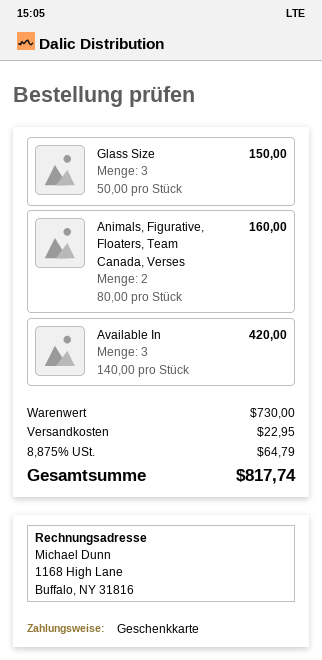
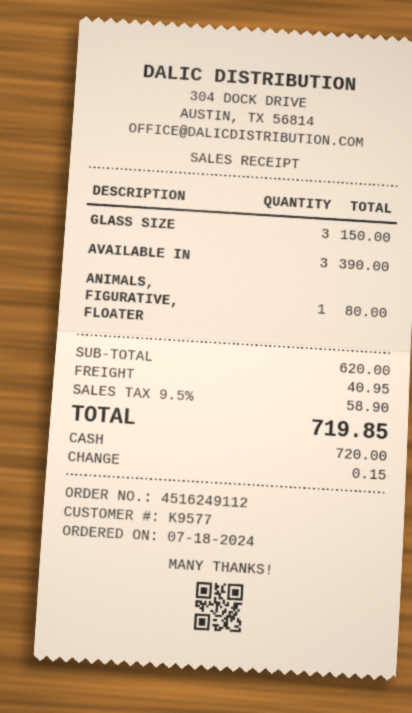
payment method: gift card -> cash
Animals, Figurative, Floaters, Team Canada, Verses: 2 for 160.00 -> 1 for 80.00
Available In: 3 for 420.00 -> 3 for 390.00
subtotal: 730.00 -> 620.00
shipping: 22.95 -> 40.95
tax: 8.875% = 64.79 -> 9.5% = 58.90
total: 817.74 -> 719.85

